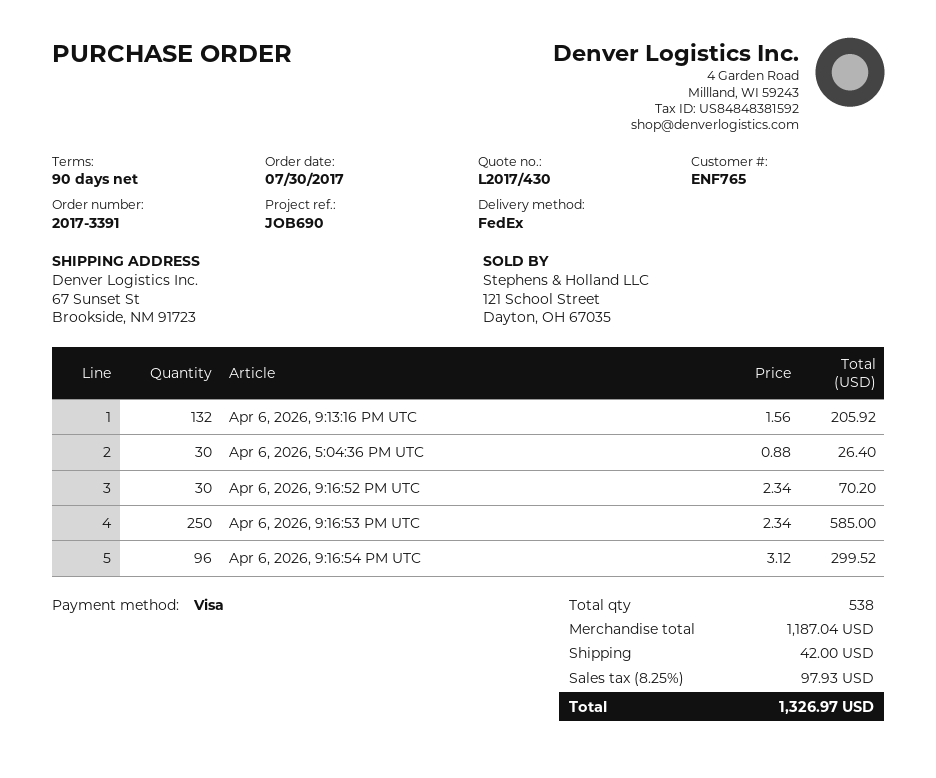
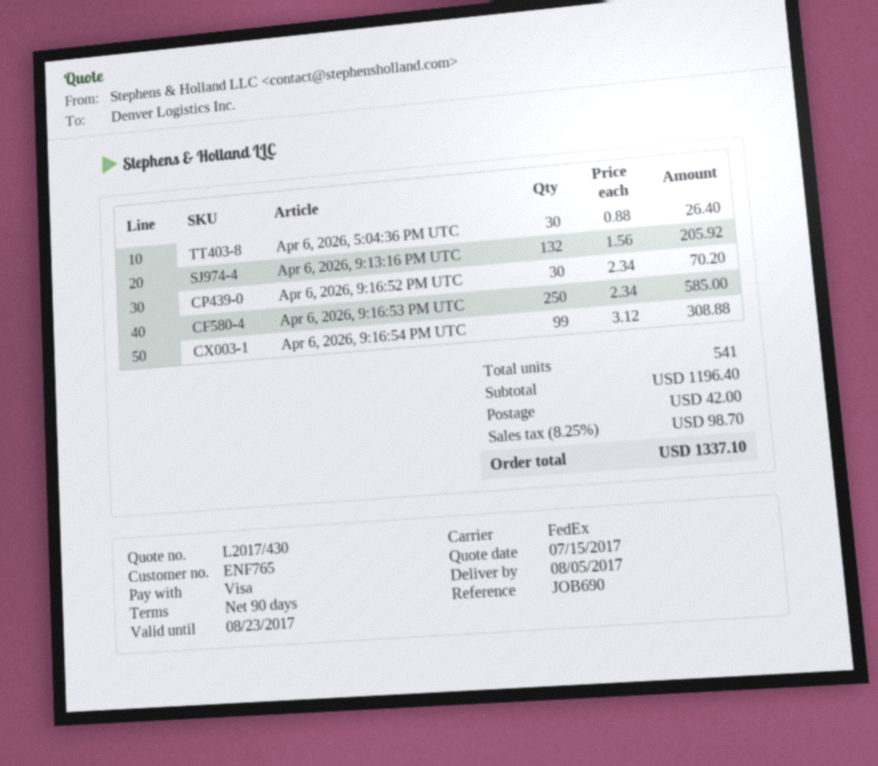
Apr 6, 2026, 9:16:54 PM UTC: 96 x 3.12 = 299.52 -> 99 x 3.12 = 308.88
total quantity: 538 -> 541
subtotal: 1187.04 -> 1196.40
tax: 8.25% = 97.93 -> 8.25% = 98.70
total: 1326.97 -> 1337.10

